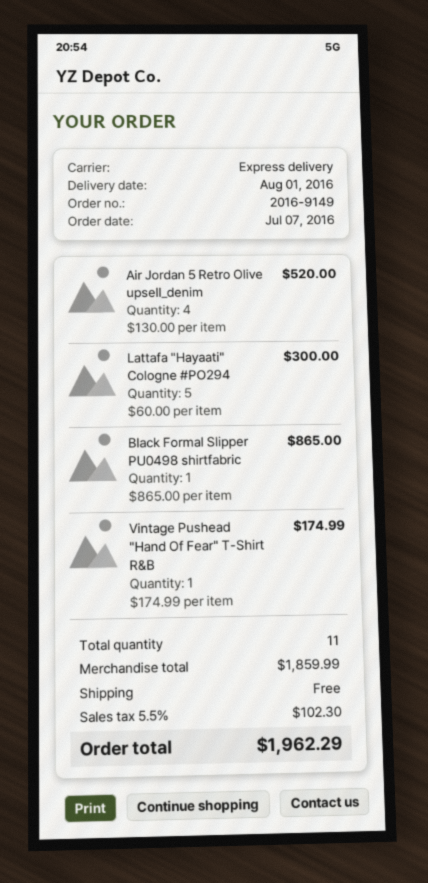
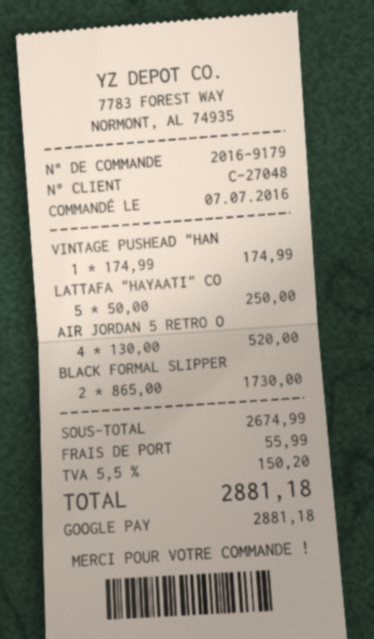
order number: 2016-9149 -> 2016-9179
Lattafa "Hayaati" Cologne #PO294: 5 x 60.00 = 300.00 -> 5 x 50.00 = 250.00
Black Formal Slipper PU0498 shirtfabric: 1 x 865.00 = 865.00 -> 2 x 865.00 = 1730.00
subtotal: 1859.99 -> 2674.99
shipping: 0.00 -> 55.99
tax: 5.5% = 102.30 -> 5.5% = 150.20
total: 1962.29 -> 2881.18

